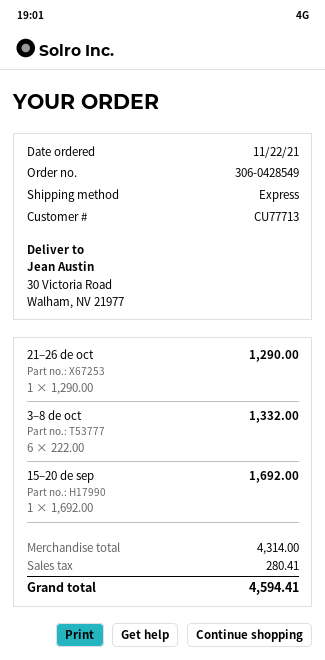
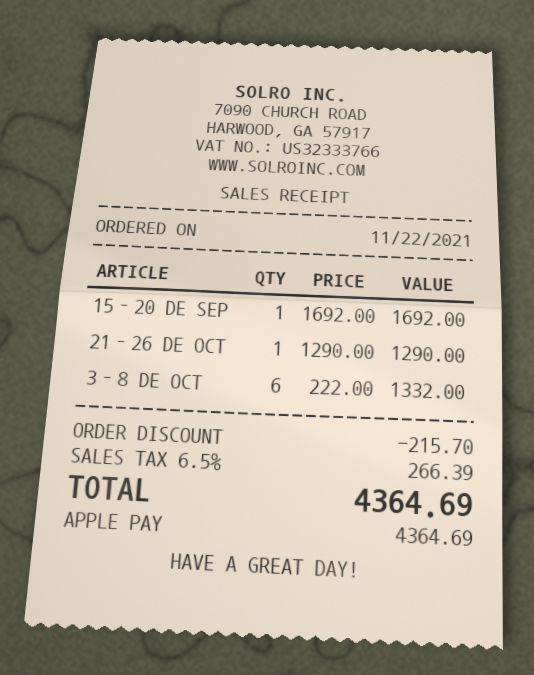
discount: none -> 215.70
tax: 280.41 -> 266.39
total: 4594.41 -> 4364.69

